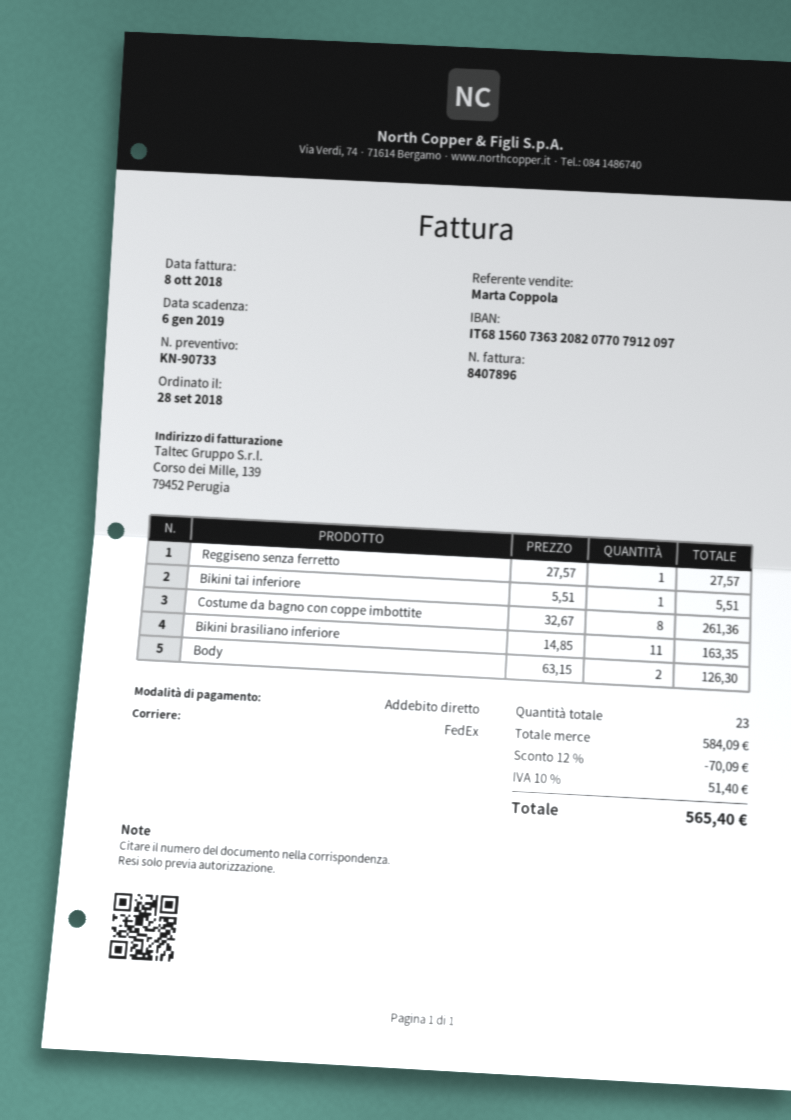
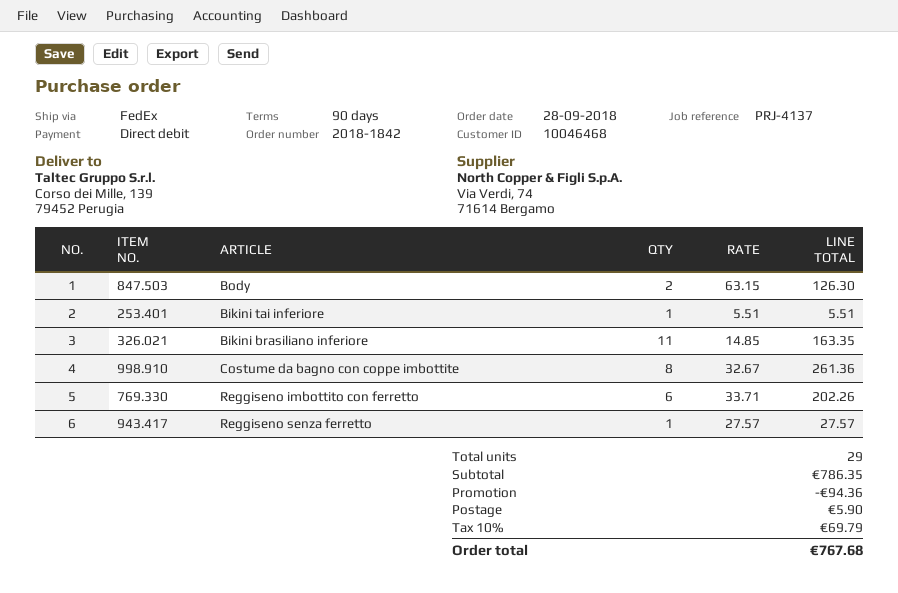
Reggiseno imbottito con ferretto: none -> 6 x 33.71 = 202.26
total quantity: 23 -> 29
subtotal: 584.09 -> 786.35
discount: 70.09 -> 94.36
shipping: none -> 5.90
tax: 10% = 51.40 -> 10% = 69.79
total: 565.40 -> 767.68

